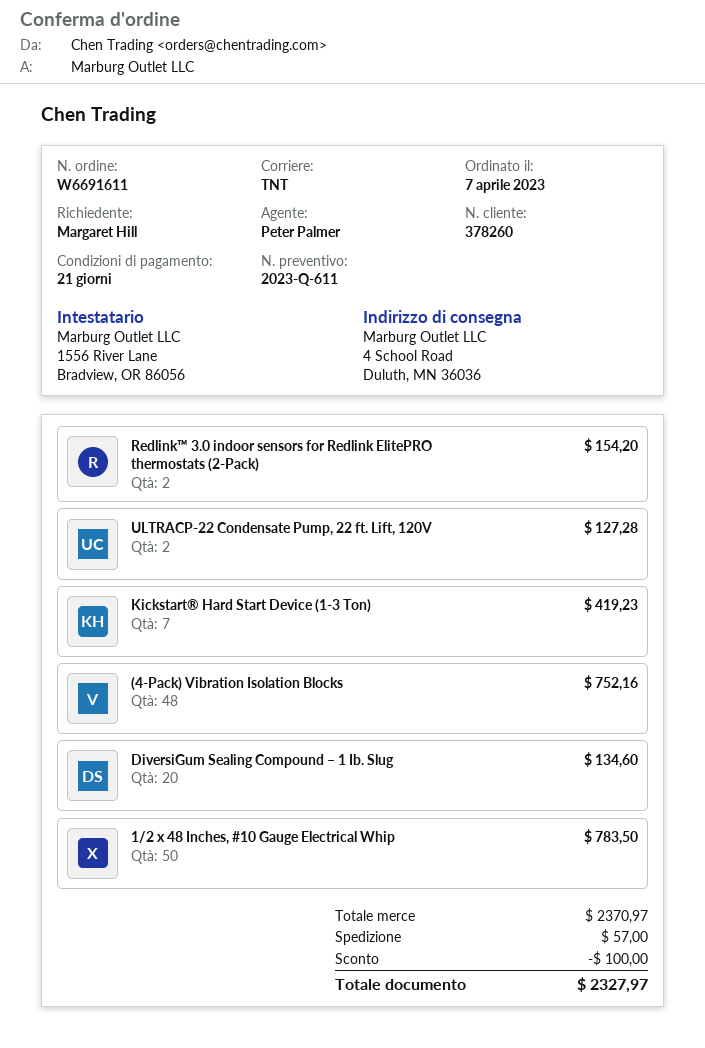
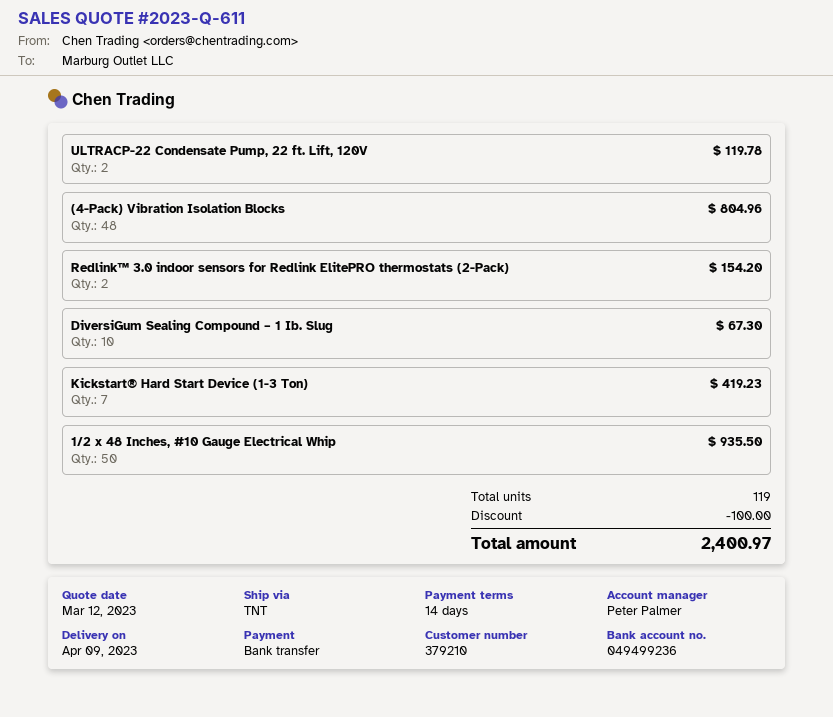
payment terms: 21 days -> 14 days
customer number: 378260 -> 379210
ULTRACP-22 Condensate Pump, 22 ft. Lift, 120V: 2 for 127.28 -> 2 for 119.78
(4-Pack) Vibration Isolation Blocks: 48 for 752.16 -> 48 for 804.96
DiversiGum Sealing Compound – 1 Ib. Slug: 20 for 134.60 -> 10 for 67.30
1/2 x 48 Inches, #10 Gauge Electrical Whip: 50 for 783.50 -> 50 for 935.50
shipping: 57.00 -> none
total: 2327.97 -> 2400.97

